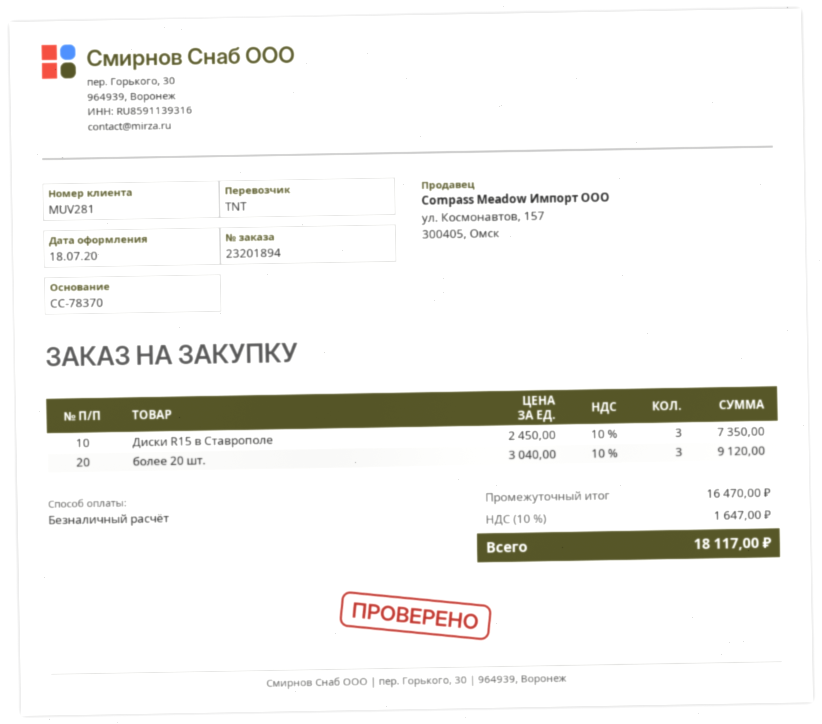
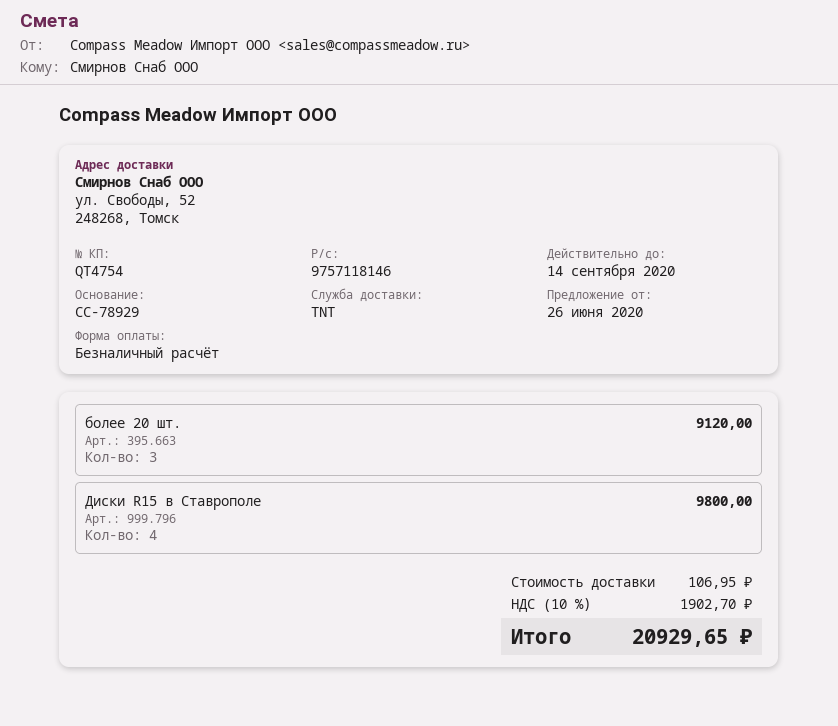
reference: CC-78370 -> CC-78929
Диски R15 в Ставрополе: 3 for 7350.00 -> 4 for 9800.00
shipping: none -> 106.95
tax: 10% = 1647.00 -> 10% = 1902.70
total: 18117.00 -> 20929.65

